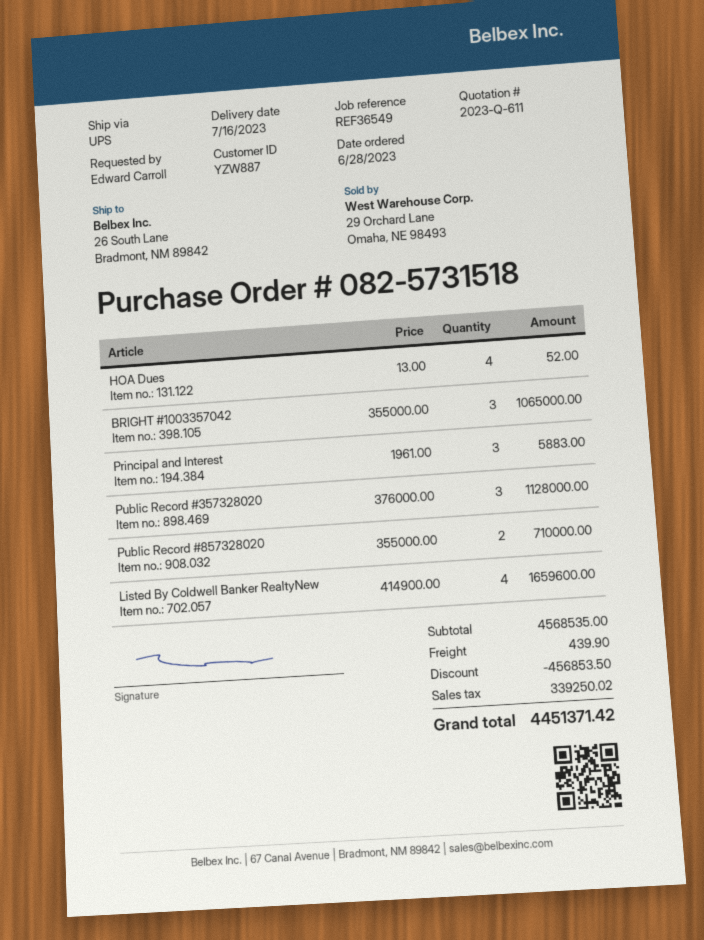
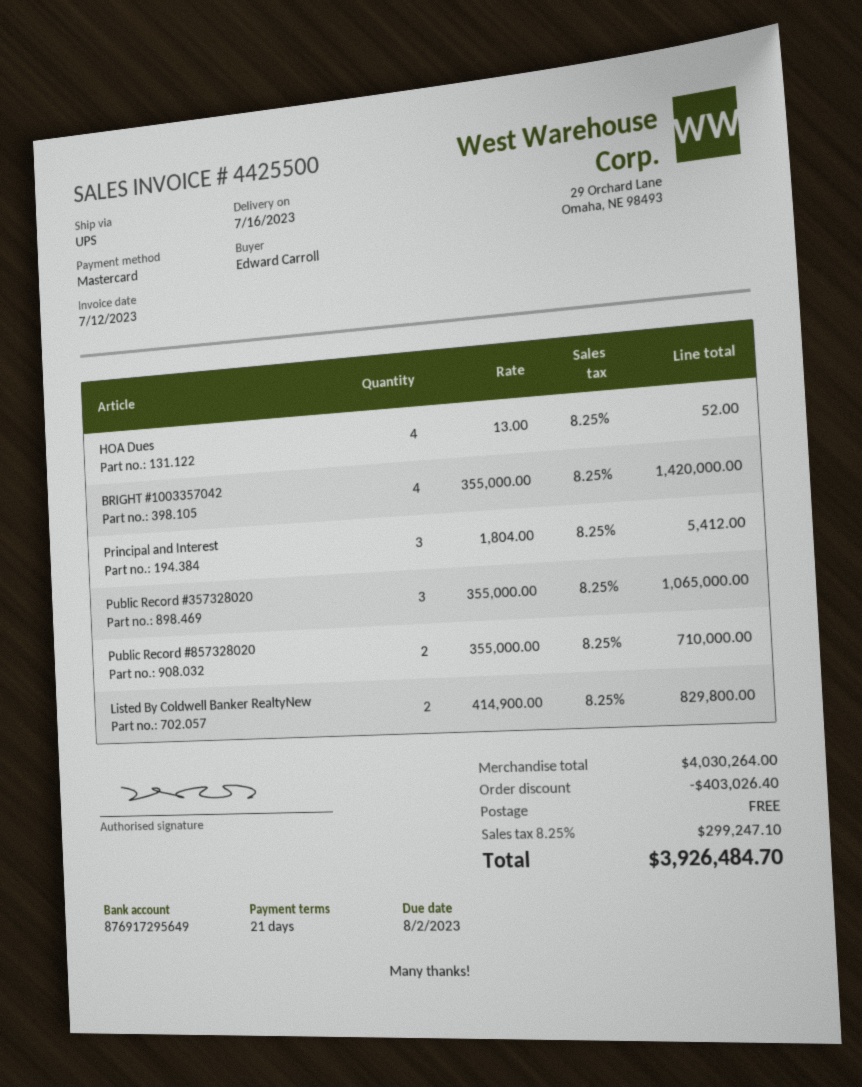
BRIGHT #1003357042: 3 x 355000.00 = 1065000.00 -> 4 x 355000.00 = 1420000.00
Principal and Interest: 3 x 1961.00 = 5883.00 -> 3 x 1804.00 = 5412.00
Public Record #357328020: 3 x 376000.00 = 1128000.00 -> 3 x 355000.00 = 1065000.00
Listed By Coldwell Banker RealtyNew: 4 x 414900.00 = 1659600.00 -> 2 x 414900.00 = 829800.00
subtotal: 4568535.00 -> 4030264.00
discount: 456853.50 -> 403026.40
shipping: 439.90 -> 0.00
tax: 339250.02 -> 299247.10
total: 4451371.42 -> 3926484.70

